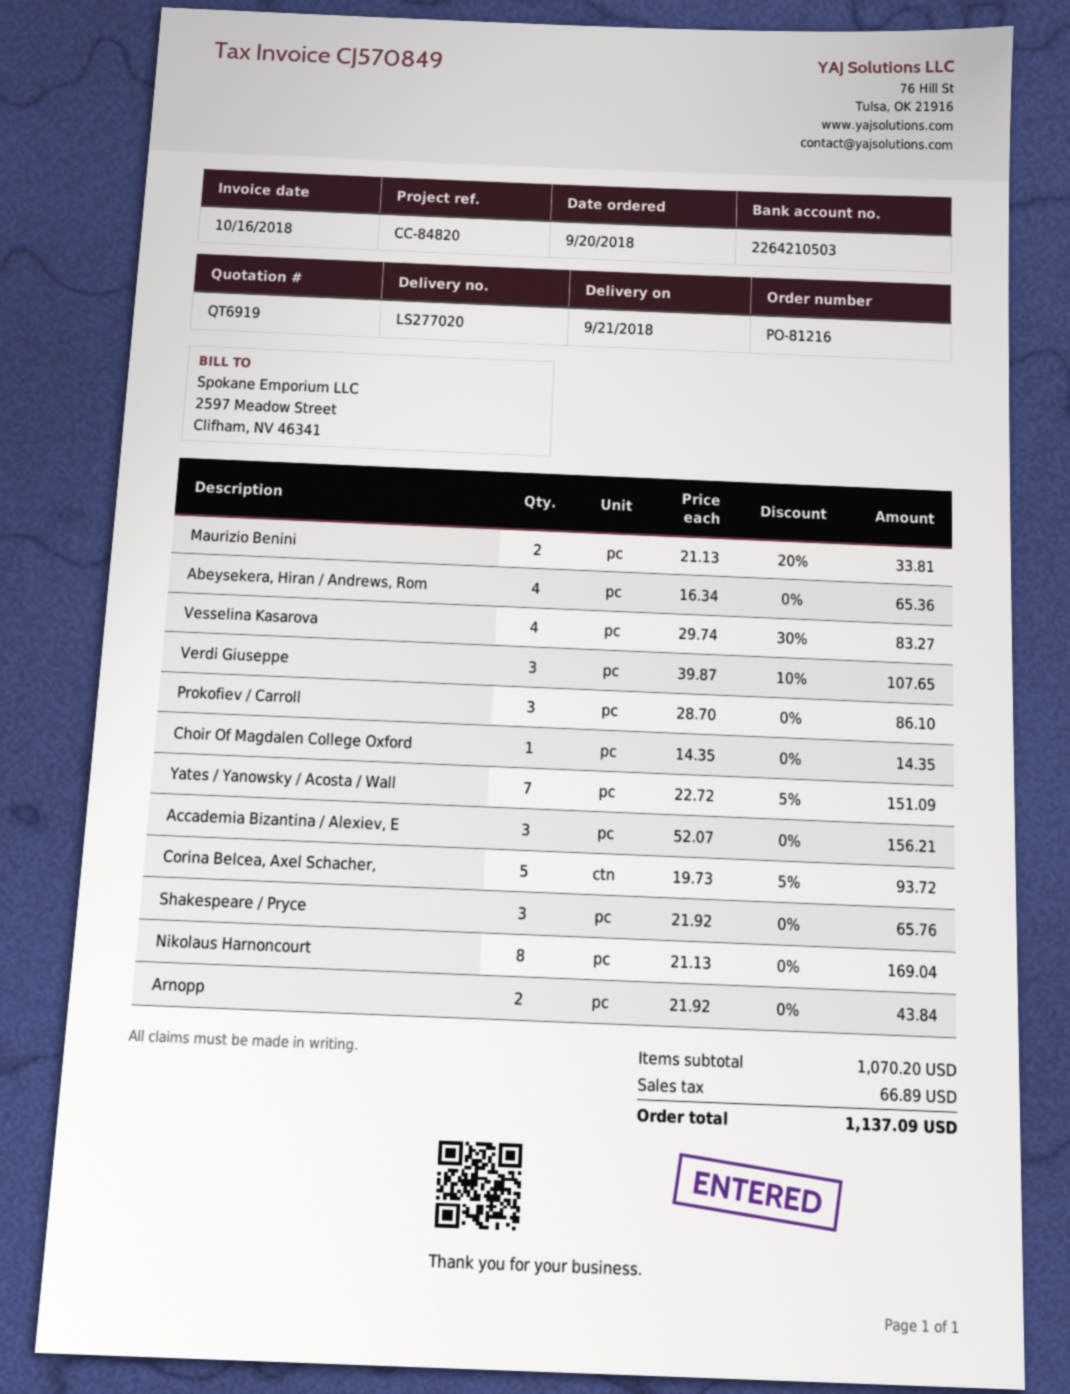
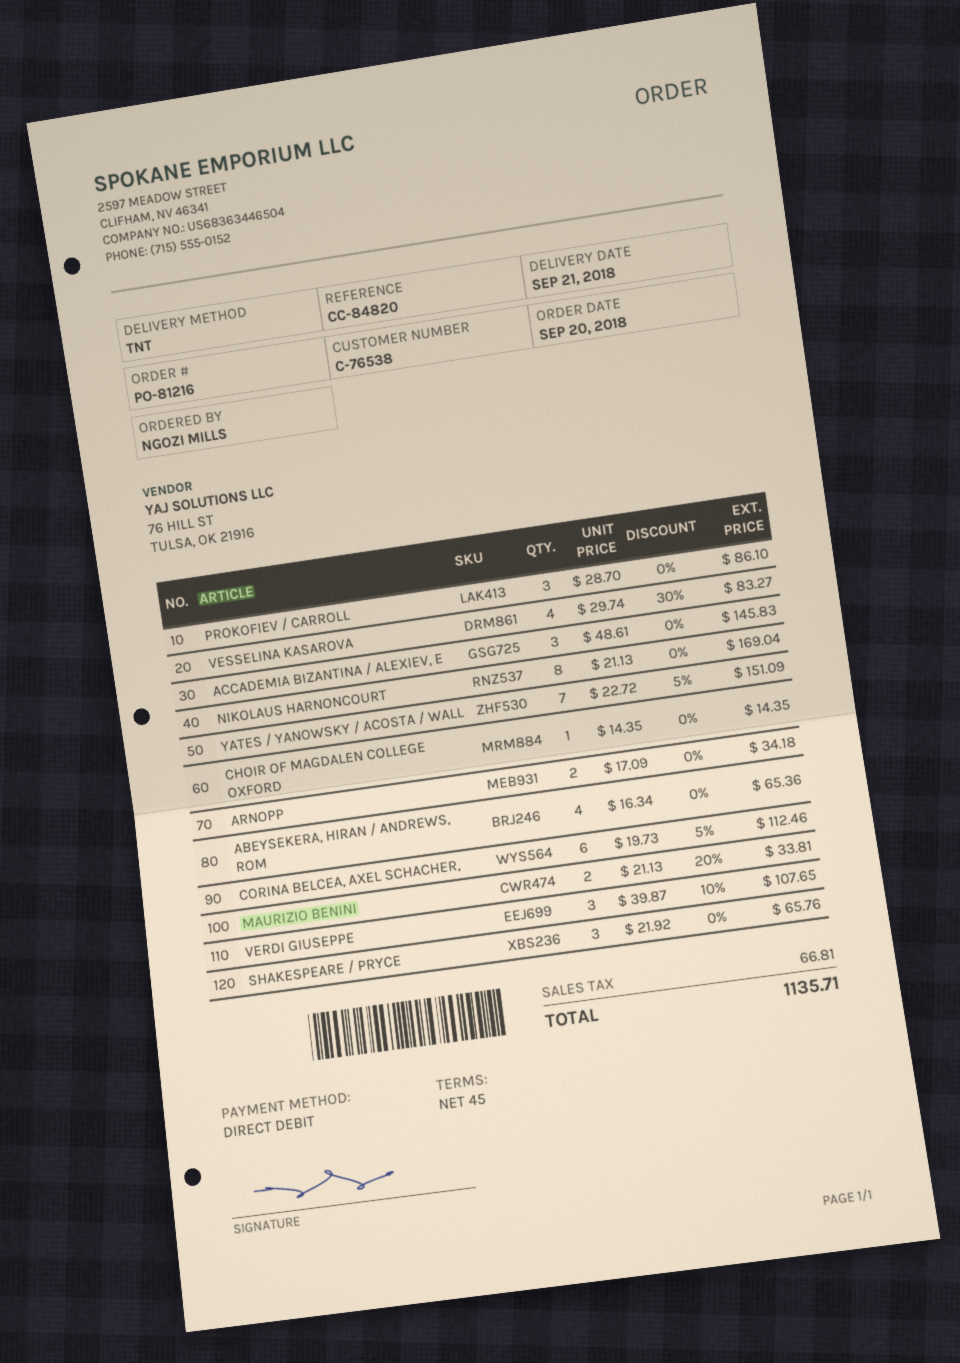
Accademia Bizantina / Alexiev, E: 3 x 52.07 = 156.21 -> 3 x 48.61 = 145.83
Corina Belcea, Axel Schacher,: 5 x 19.73 - 5% = 93.72 -> 6 x 19.73 - 5% = 112.46
Arnopp: 2 x 21.92 = 43.84 -> 2 x 17.09 = 34.18
tax: 66.89 -> 66.81
total: 1137.09 -> 1135.71

